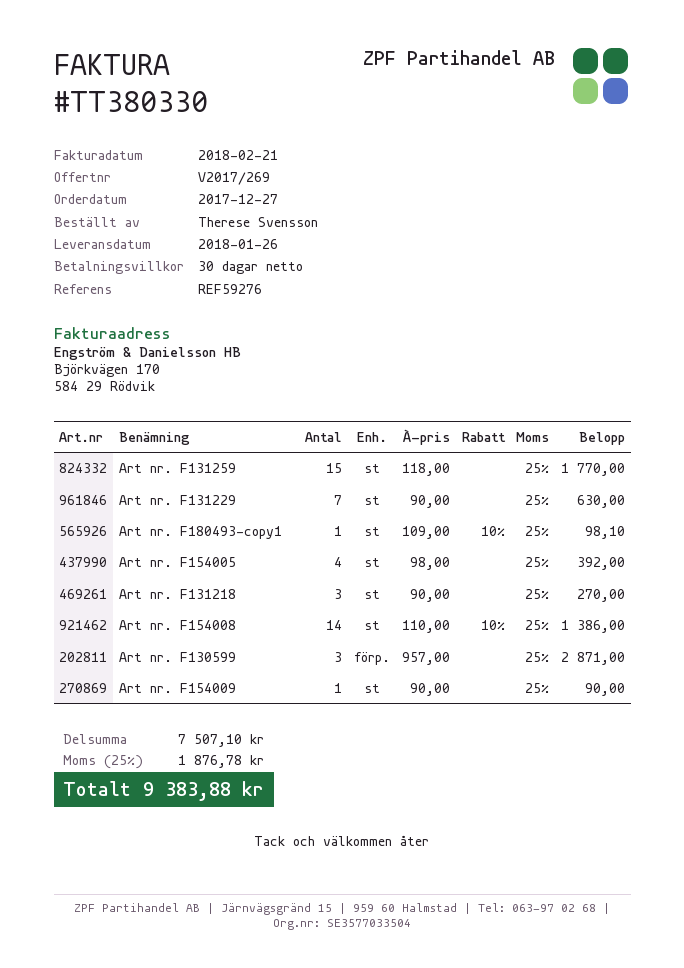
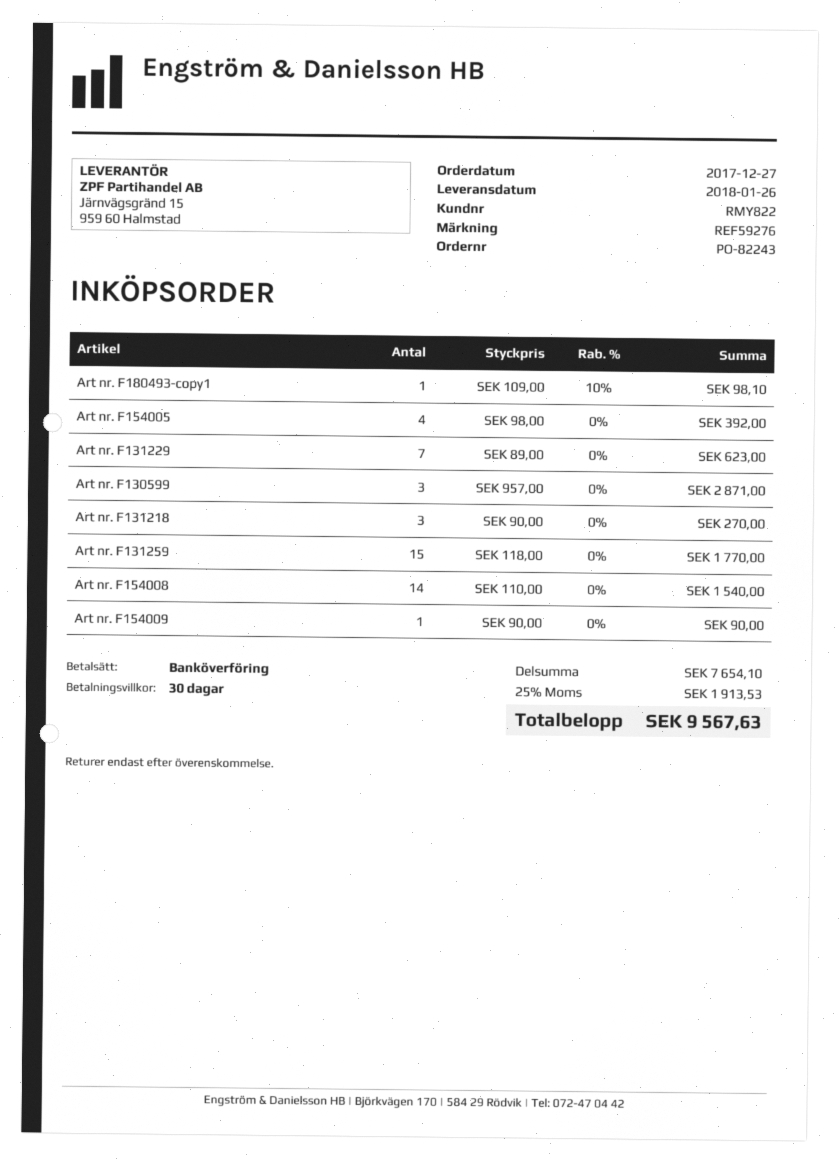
Art nr. F131229: 7 x 90.00 = 630.00 -> 7 x 89.00 = 623.00
Art nr. F154008: 14 x 110.00 - 10% = 1386.00 -> 14 x 110.00 = 1540.00
subtotal: 7507.10 -> 7654.10
tax: 25% = 1876.78 -> 25% = 1913.53
total: 9383.88 -> 9567.63

